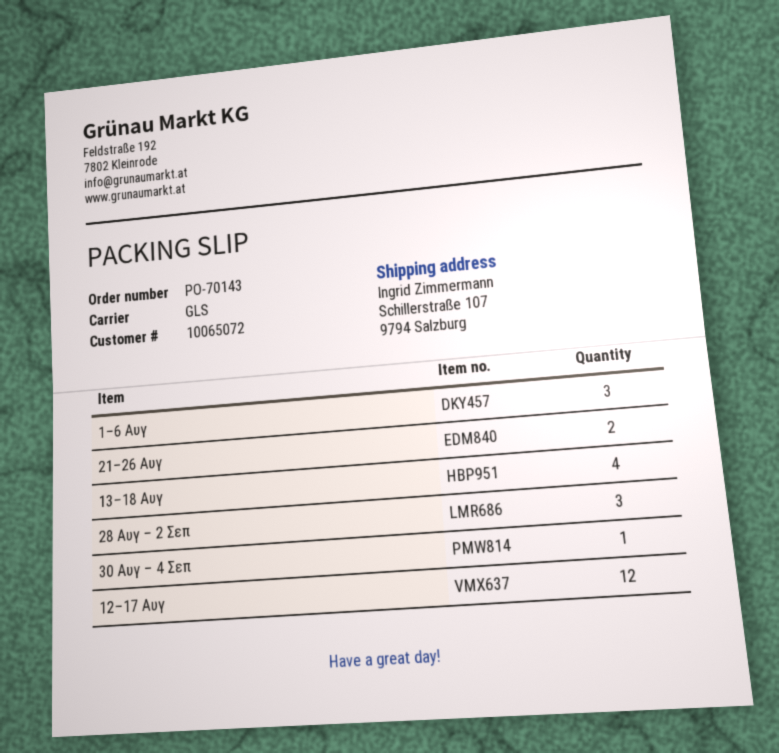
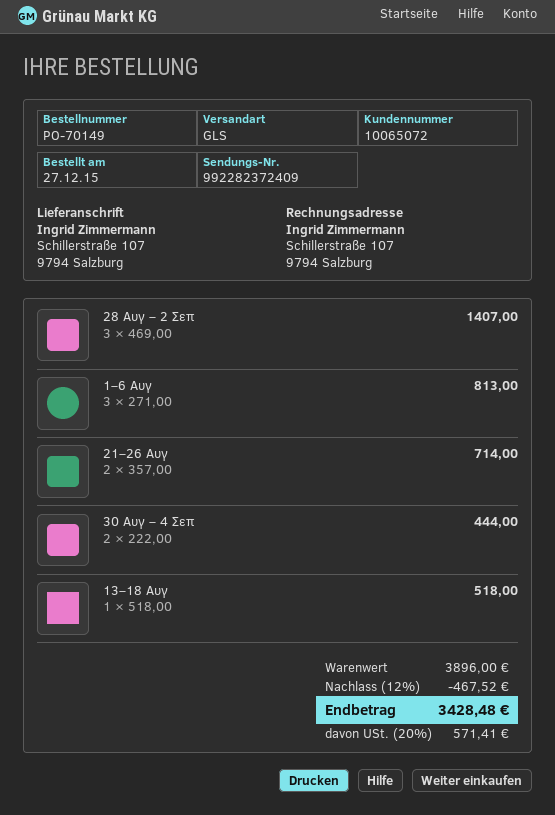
order number: PO-70143 -> PO-70149
13–18 Αυγ: 4 -> 1
30 Αυγ – 4 Σεπ: 1 -> 2
12–17 Αυγ: 12 -> none

